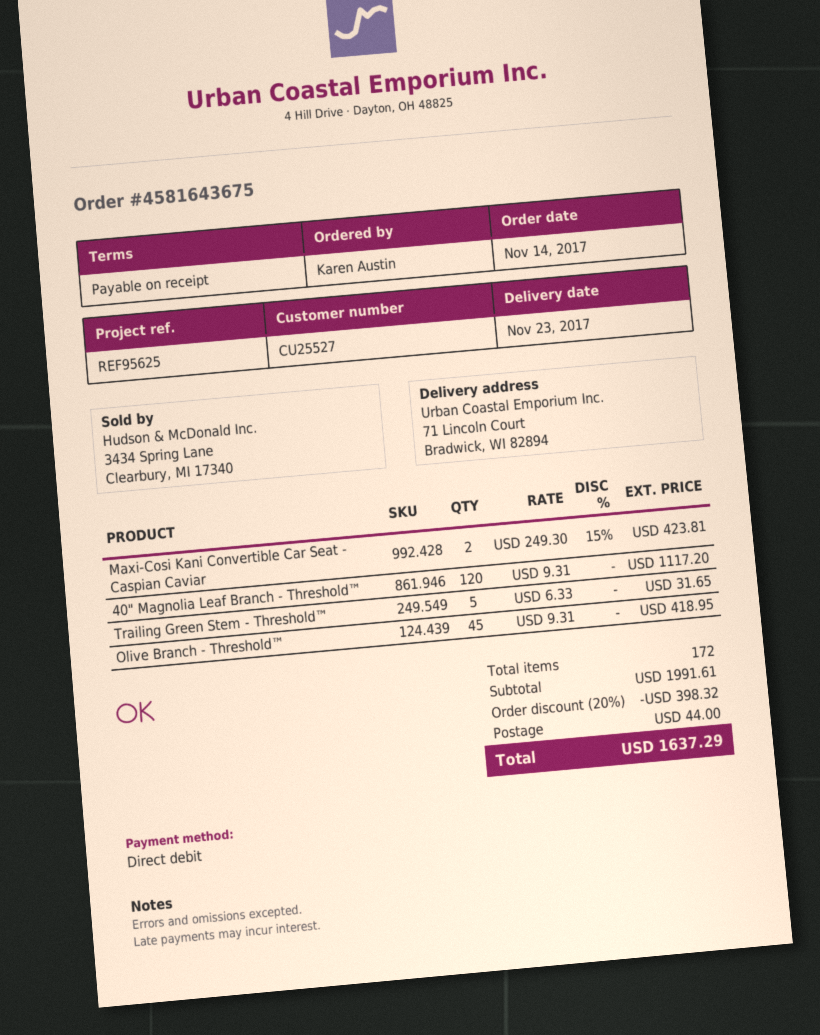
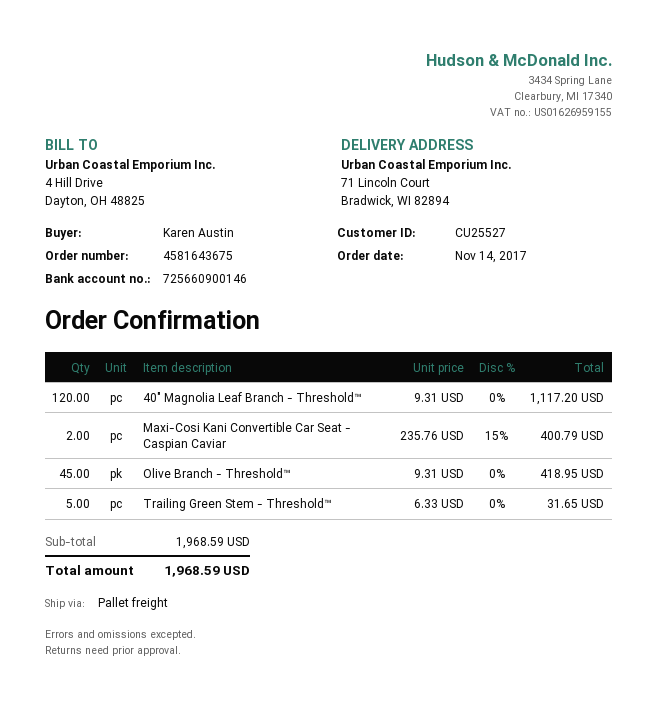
Maxi-Cosi Kani Convertible Car Seat - Caspian Caviar: 2 x 249.30 - 15% = 423.81 -> 2 x 235.76 - 15% = 400.79
subtotal: 1991.61 -> 1968.59
discount: 20% = 398.32 -> none
shipping: 44.00 -> none
total: 1637.29 -> 1968.59

